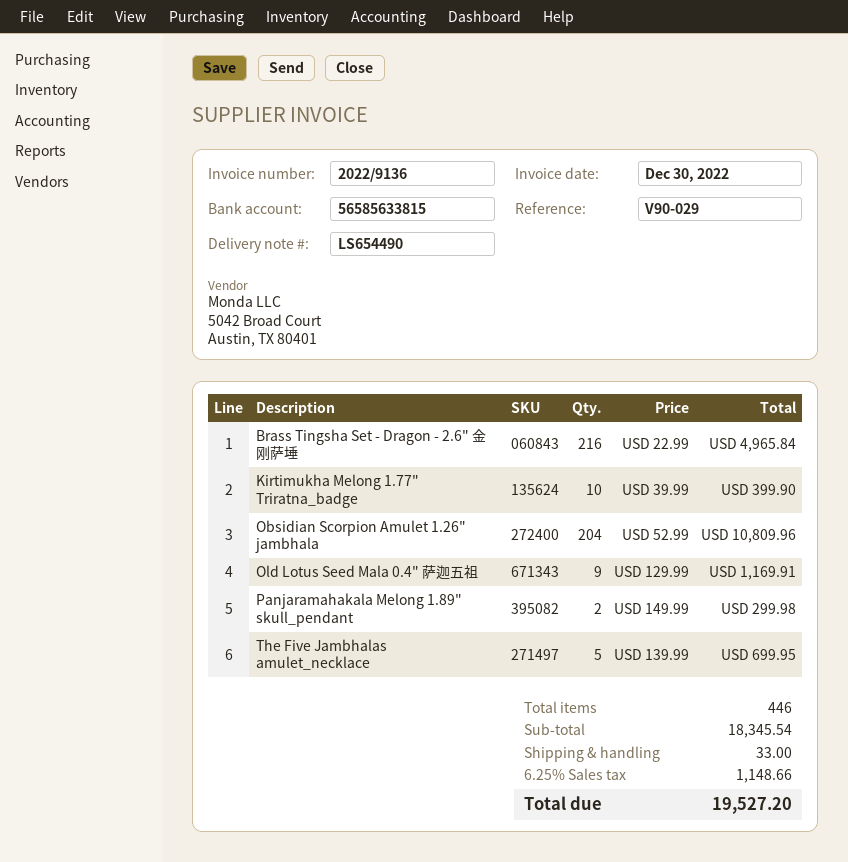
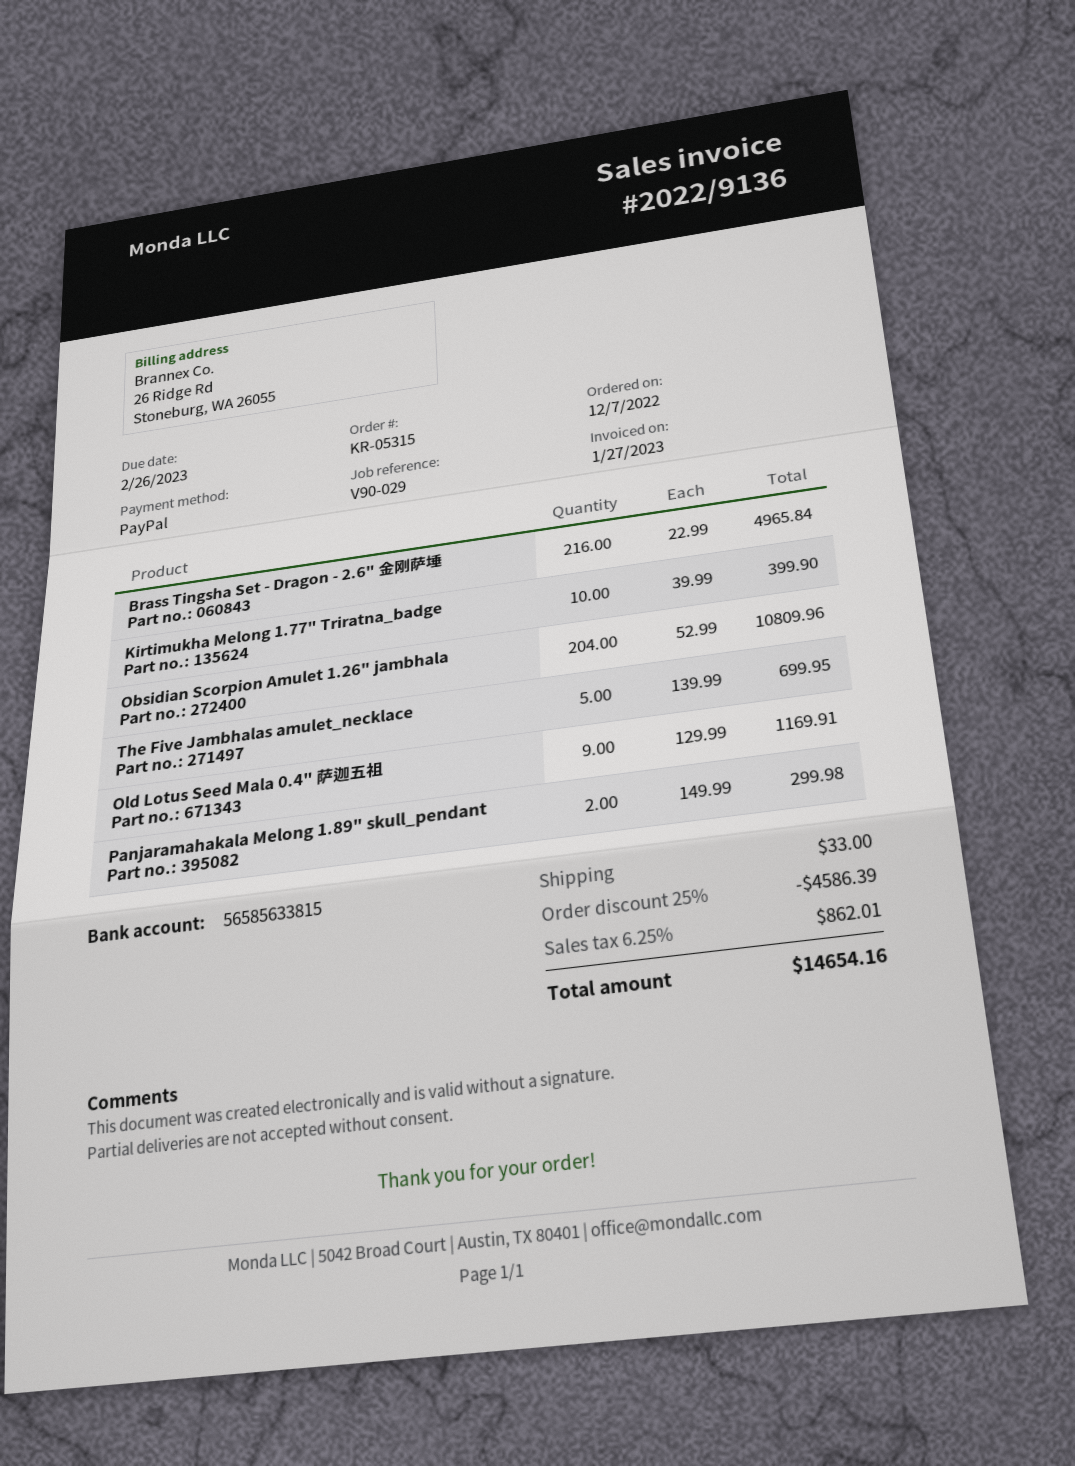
invoice date: 2022-12-30 -> 2023-01-27
discount: none -> 25% = 4586.39
tax: 6.25% = 1148.66 -> 6.25% = 862.01
total: 19527.20 -> 14654.16

